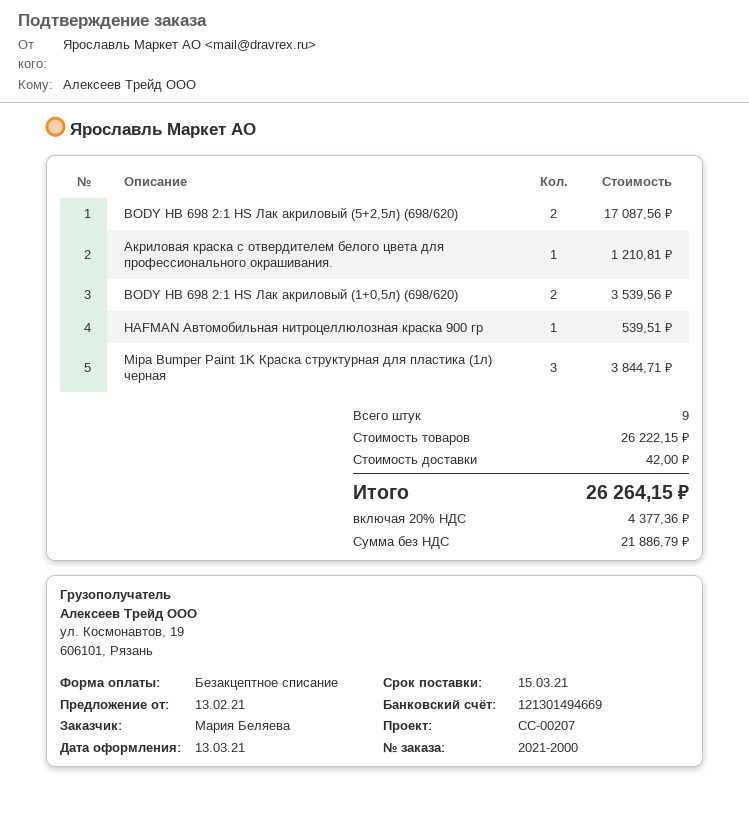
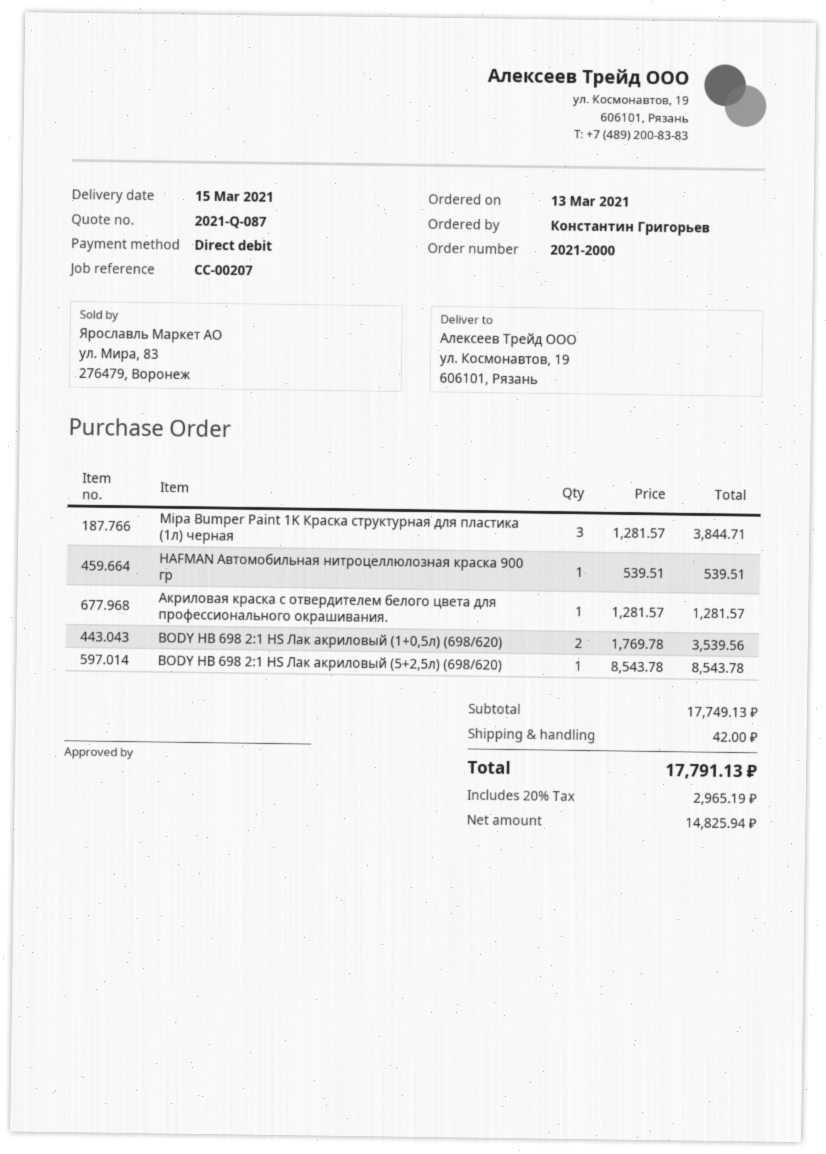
ordered by: Мария Беляева -> Константин Григорьев
BODY HB 698 2:1 HS Лак акриловый (5+2,5л) (698/620): 2 for 17087.56 -> 1 for 8543.78
Акриловая краска с отвердителем белого цвета для профессионального окрашивания.: 1 for 1210.81 -> 1 for 1281.57
subtotal: 26222.15 -> 17749.13
net: 21886.79 -> 14825.94
tax: 20% = 4377.36 -> 20% = 2965.19
total: 26264.15 -> 17791.13

